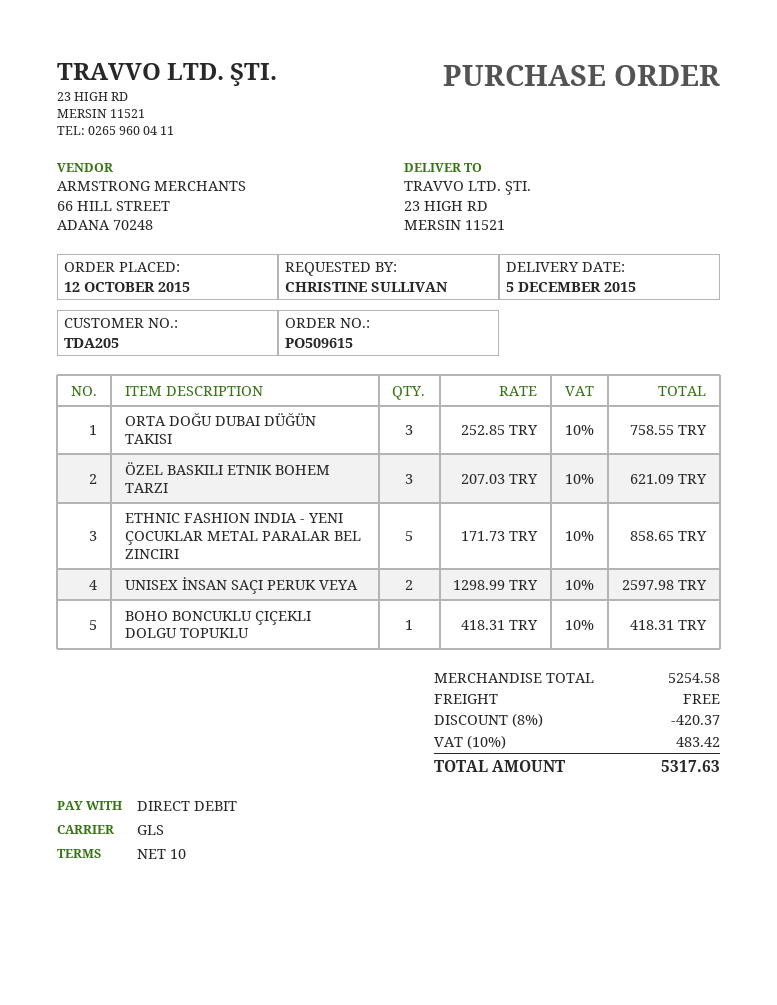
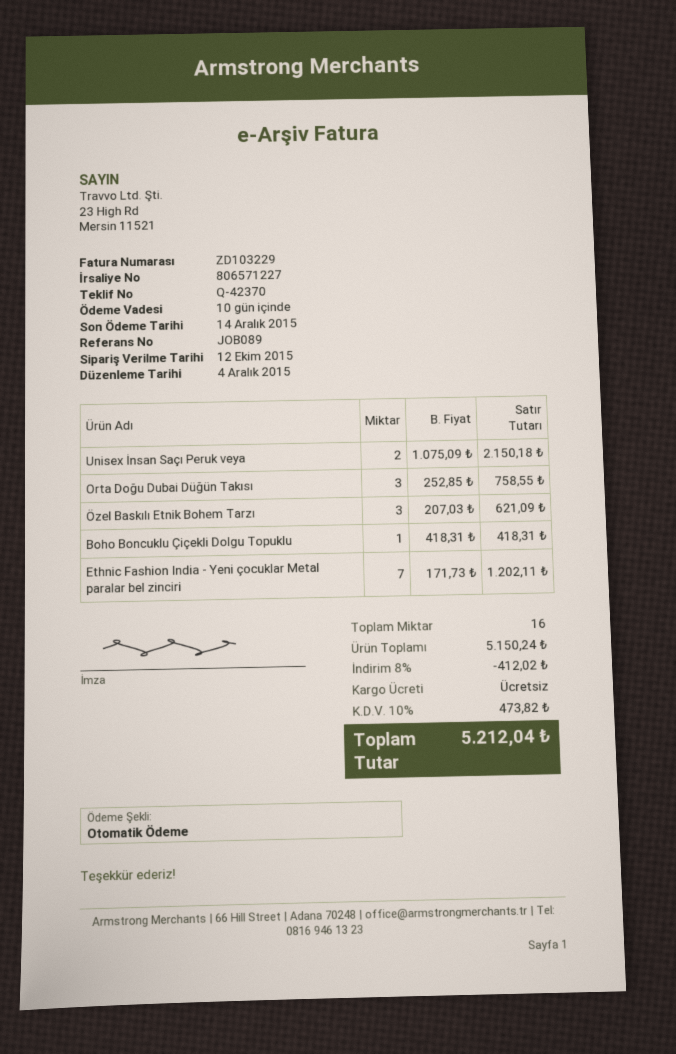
ETHNIC FASHION INDIA - YENI ÇOCUKLAR METAL PARALAR BEL ZINCIRI: 5 x 171.73 = 858.65 -> 7 x 171.73 = 1202.11
UNISEX İNSAN SAÇI PERUK VEYA: 2 x 1298.99 = 2597.98 -> 2 x 1075.09 = 2150.18
subtotal: 5254.58 -> 5150.24
discount: 8% = 420.37 -> 8% = 412.02
tax: 10% = 483.42 -> 10% = 473.82
total: 5317.63 -> 5212.04

